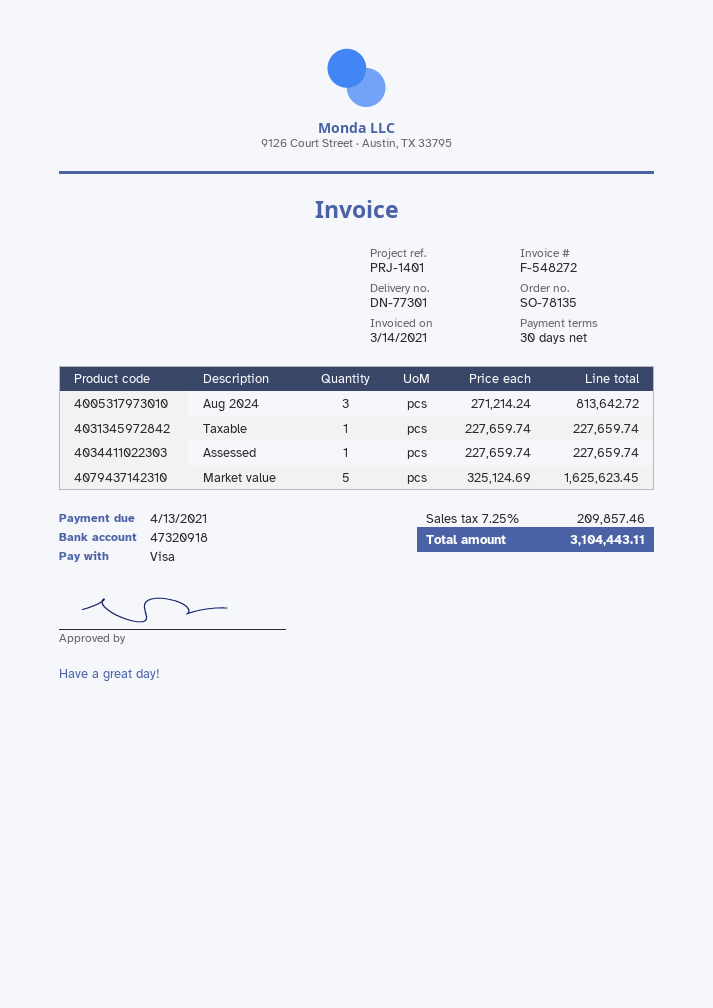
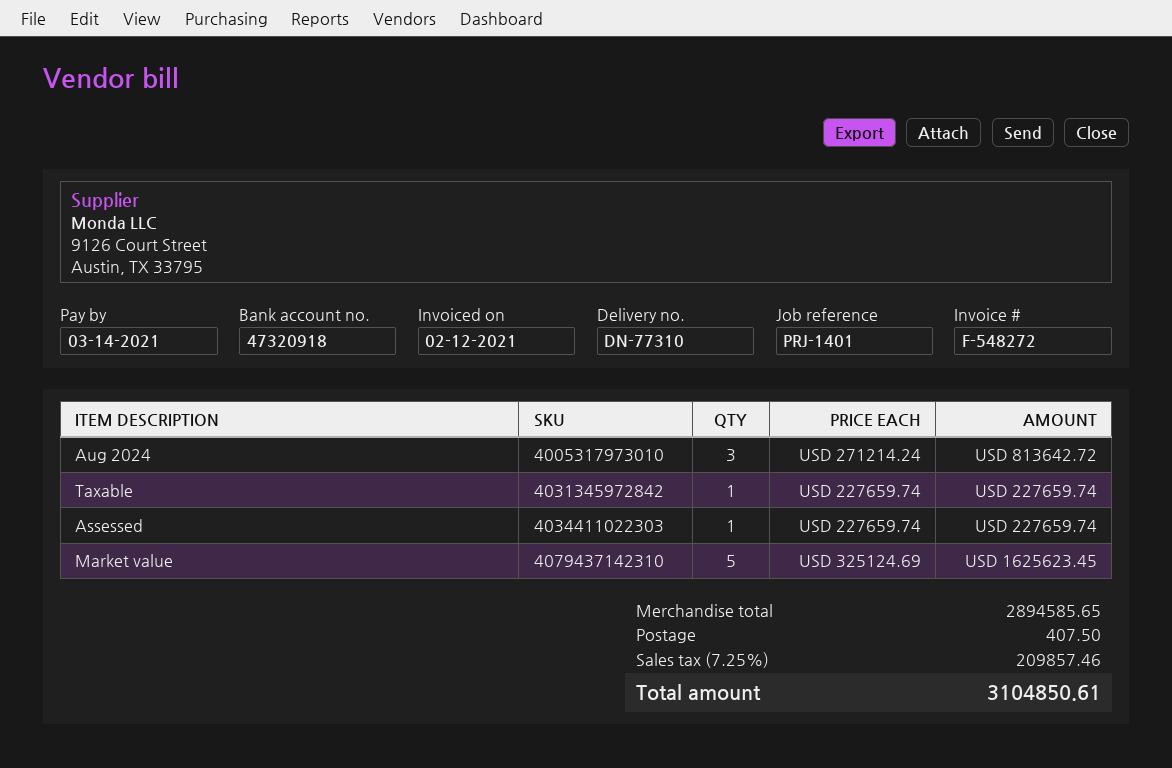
delivery note number: DN-77301 -> DN-77310
invoice date: 2021-03-14 -> 2021-02-12
due date: 2021-04-13 -> 2021-03-14
shipping: none -> 407.50
total: 3104443.11 -> 3104850.61

